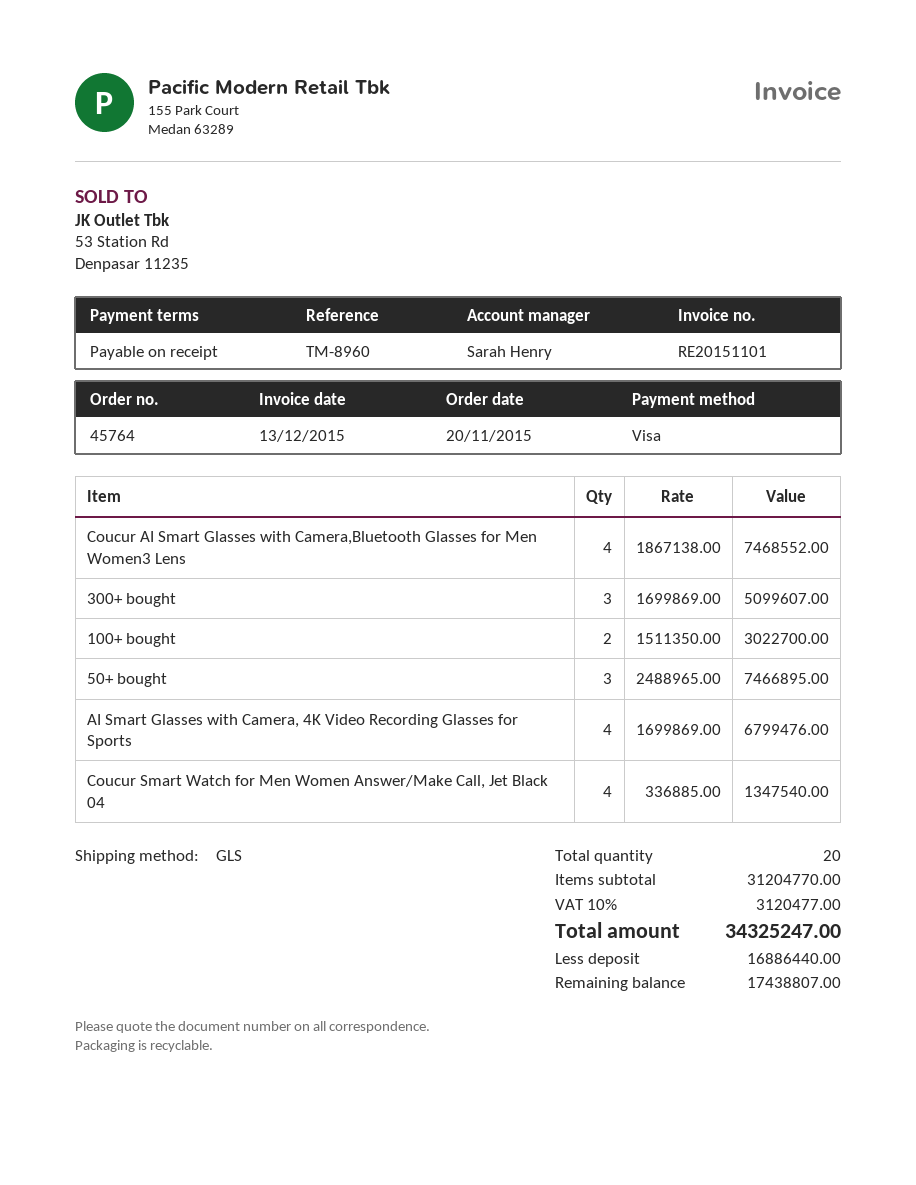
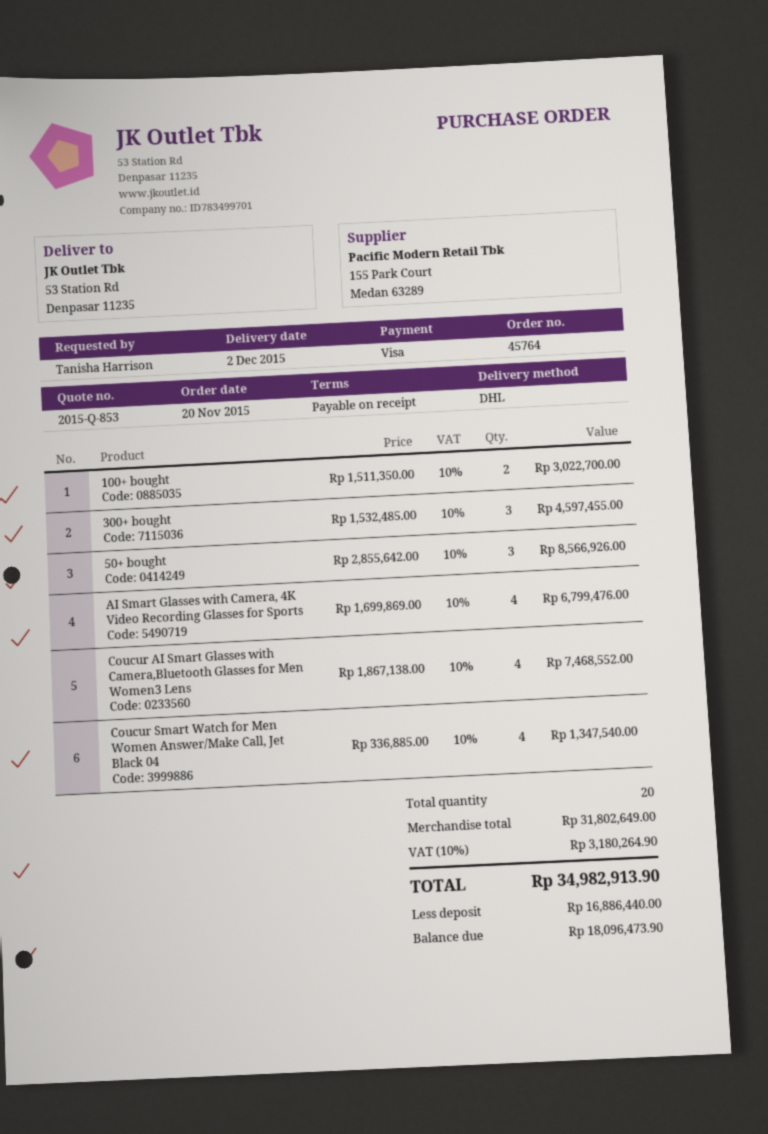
shipping method: GLS -> DHL
300+ bought: 3 x 1699869.00 = 5099607.00 -> 3 x 1532485.00 = 4597455.00
50+ bought: 3 x 2488965.00 = 7466895.00 -> 3 x 2855642.00 = 8566926.00
subtotal: 31204770.00 -> 31802649.00
tax: 10% = 3120477.00 -> 10% = 3180264.90
total: 34325247.00 -> 34982913.90
balance: 17438807.00 -> 18096473.90

